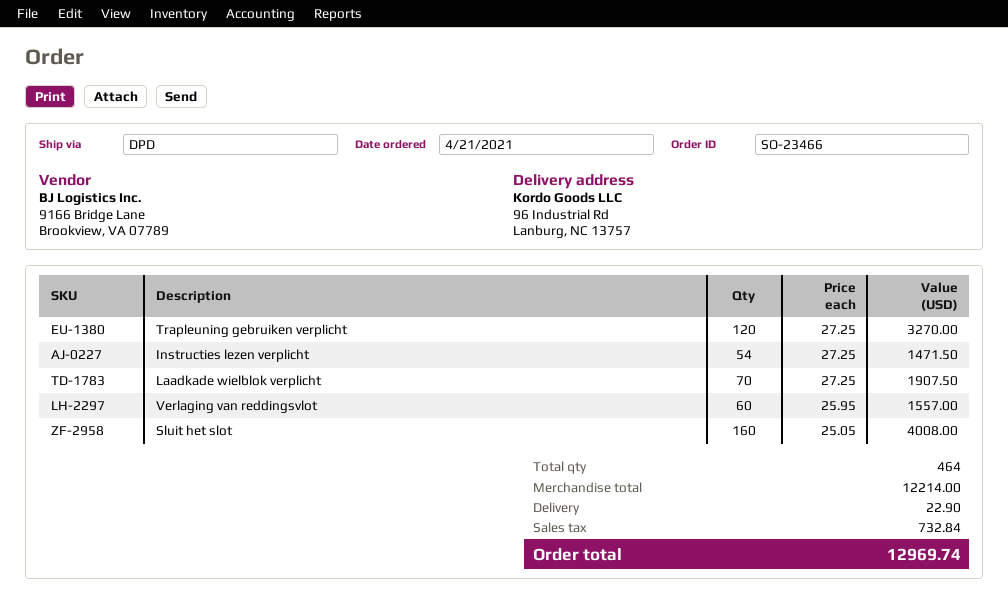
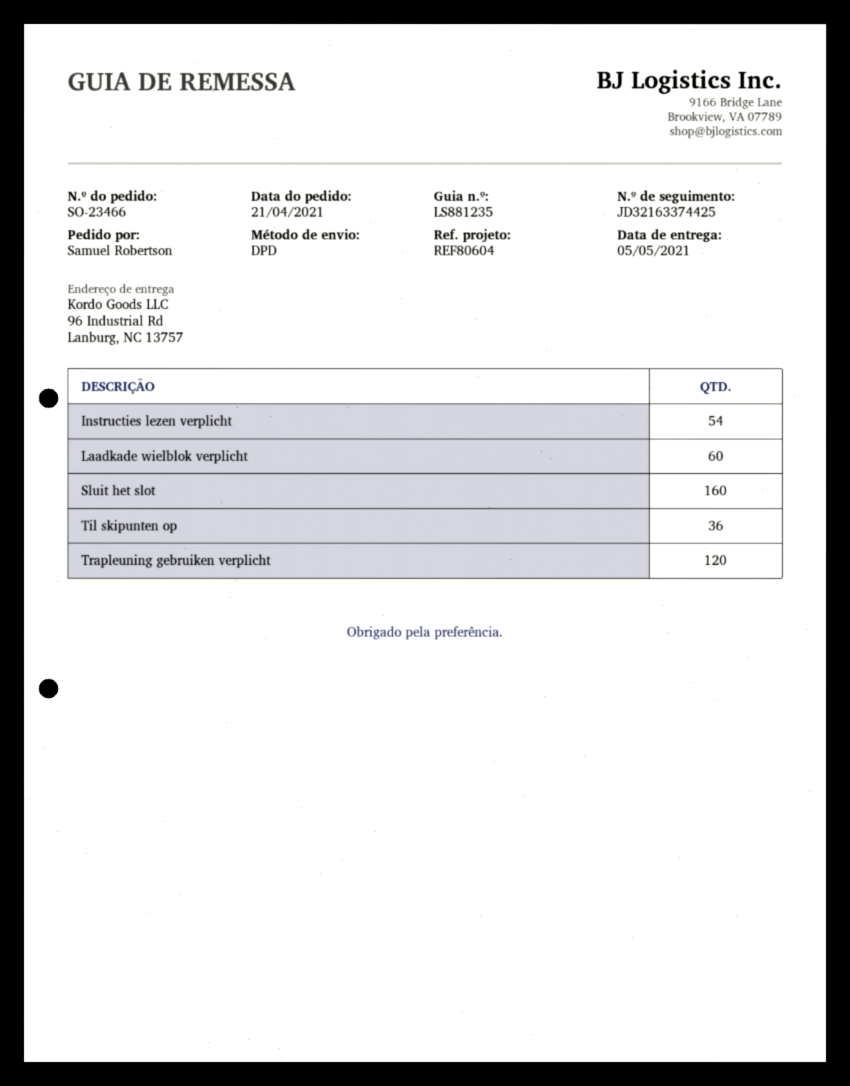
Laadkade wielblok verplicht: 70 -> 60
Verlaging van reddingsvlot: 60 -> none
Til skipunten op: none -> 36

